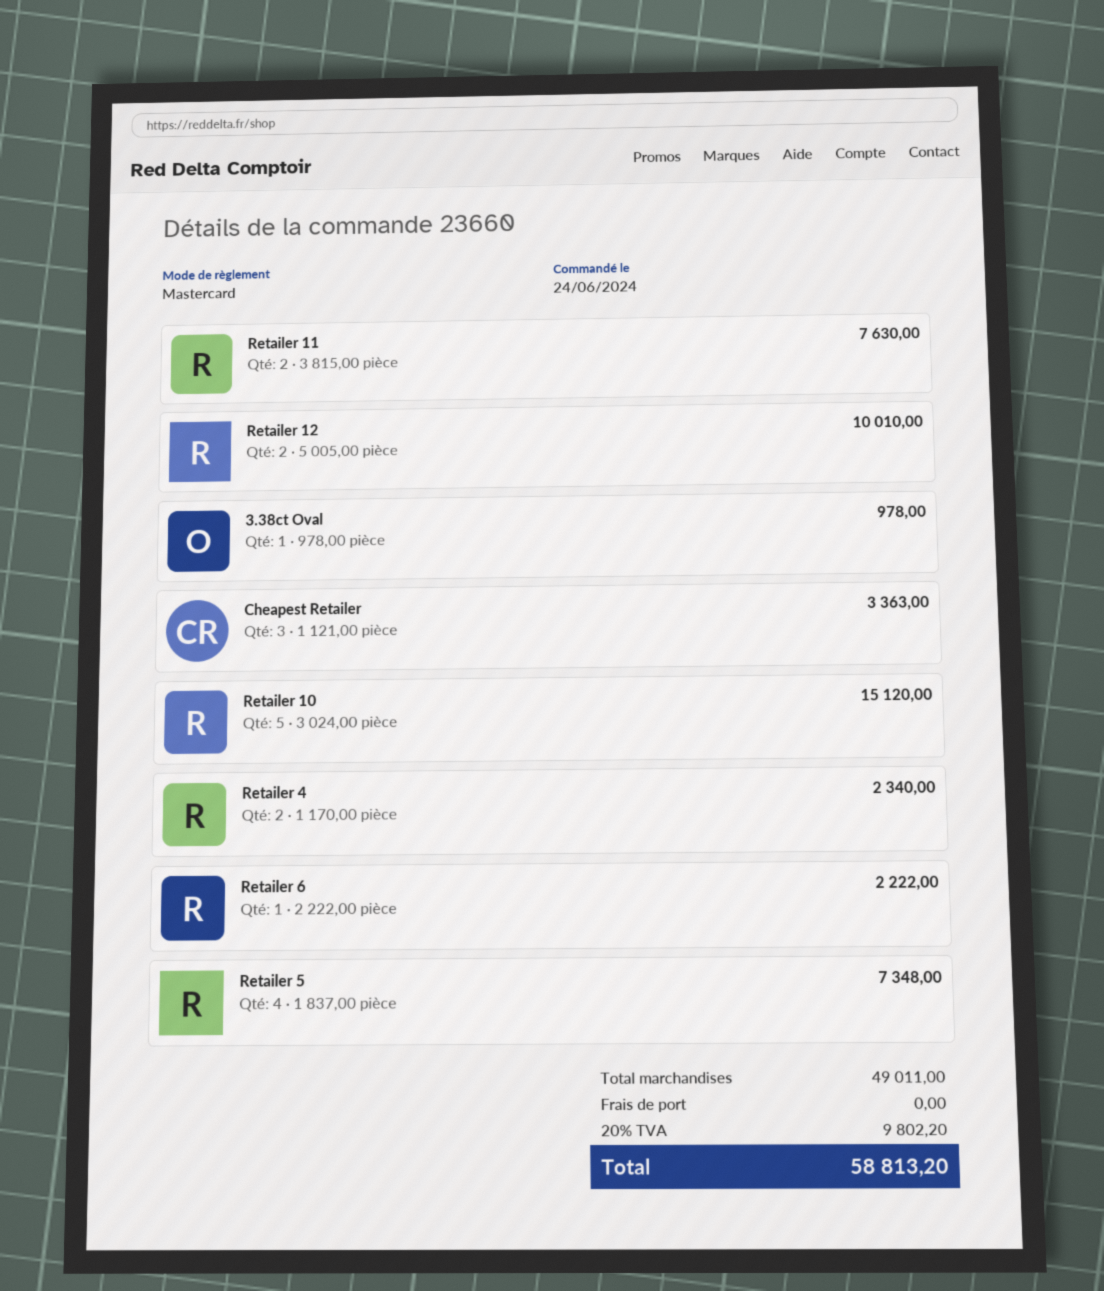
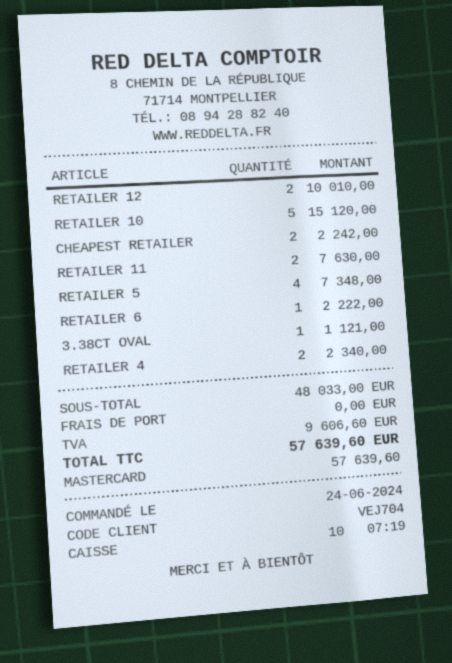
3.38ct Oval: 1 for 978.00 -> 1 for 1121.00
Cheapest Retailer: 3 for 3363.00 -> 2 for 2242.00
subtotal: 49011.00 -> 48033.00
tax: 9802.20 -> 9606.60
total: 58813.20 -> 57639.60

